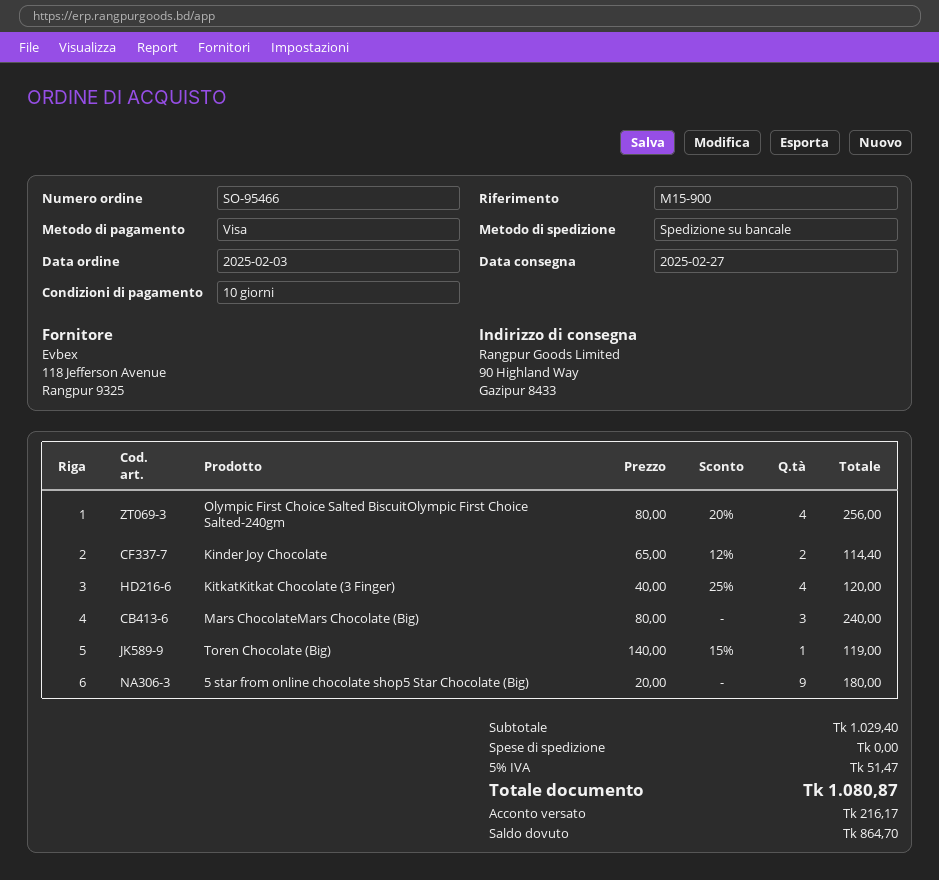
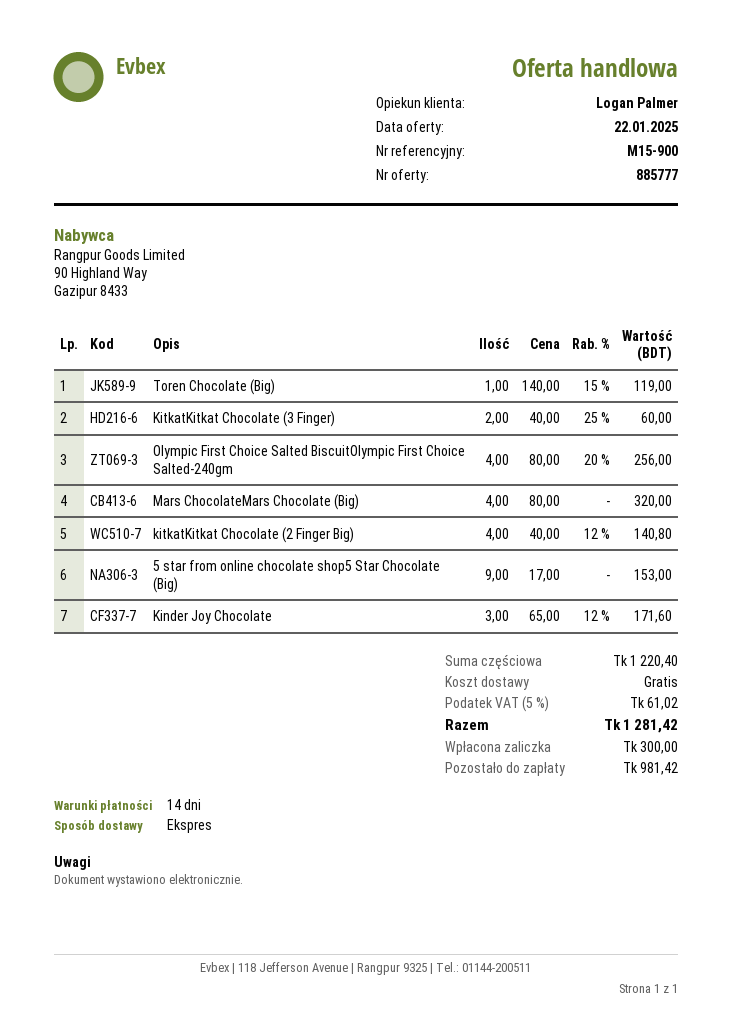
payment terms: 10 days -> 14 days
shipping method: pallet freight -> express
Kinder Joy Chocolate: 2 x 65.00 - 12% = 114.40 -> 3 x 65.00 - 12% = 171.60
KitkatKitkat Chocolate (3 Finger): 4 x 40.00 - 25% = 120.00 -> 2 x 40.00 - 25% = 60.00
Mars ChocolateMars Chocolate (Big): 3 x 80.00 = 240.00 -> 4 x 80.00 = 320.00
5 star from online chocolate shop5 Star Chocolate (Big): 9 x 20.00 = 180.00 -> 9 x 17.00 = 153.00
kitkatKitkat Chocolate (2 Finger Big): none -> 4 x 40.00 - 12% = 140.80
subtotal: 1029.40 -> 1220.40
tax: 5% = 51.47 -> 5% = 61.02
total: 1080.87 -> 1281.42
deposit: 216.17 -> 300.00
balance: 864.70 -> 981.42

